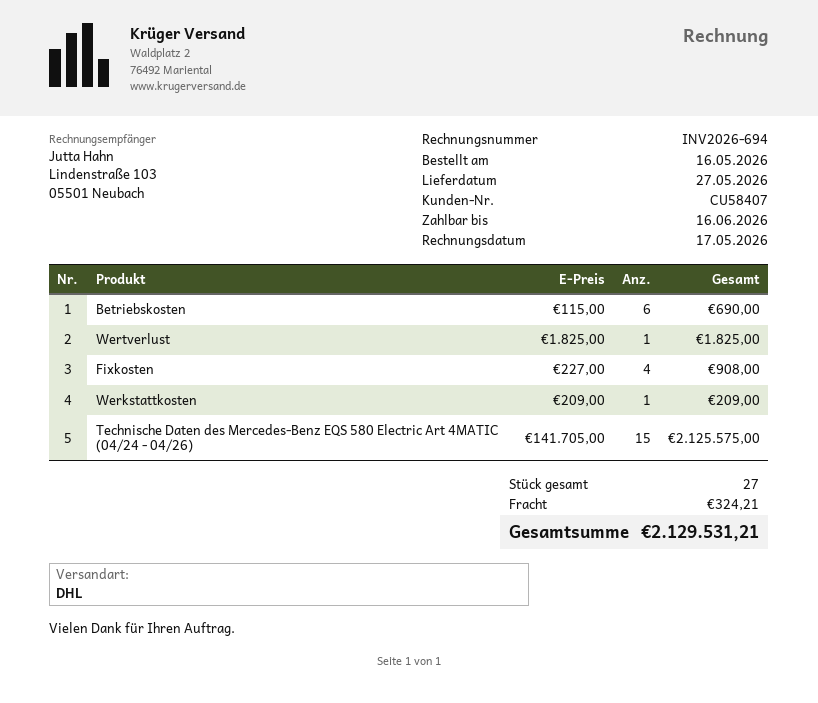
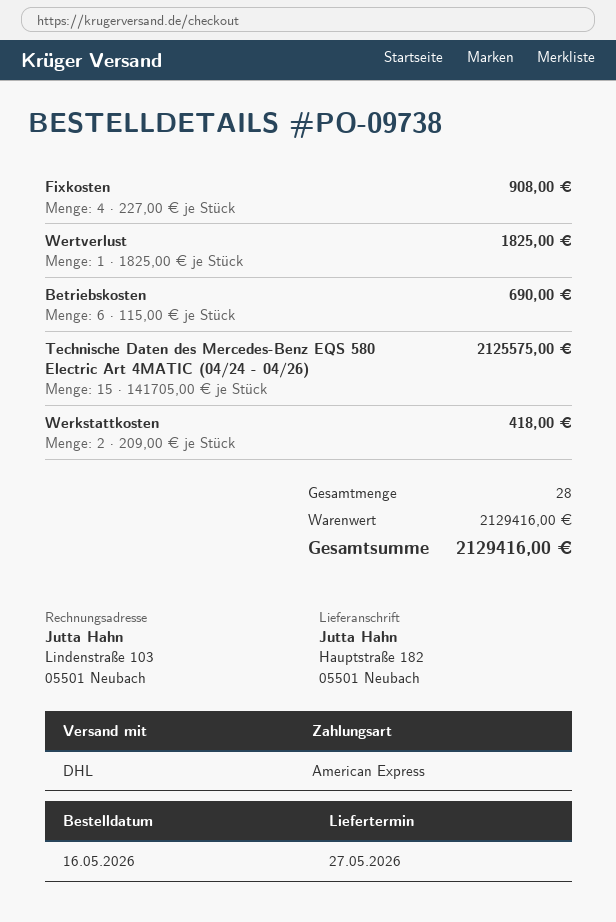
Werkstattkosten: 1 x 209.00 = 209.00 -> 2 x 209.00 = 418.00
total quantity: 27 -> 28
shipping: 324.21 -> none
total: 2129531.21 -> 2129416.00

